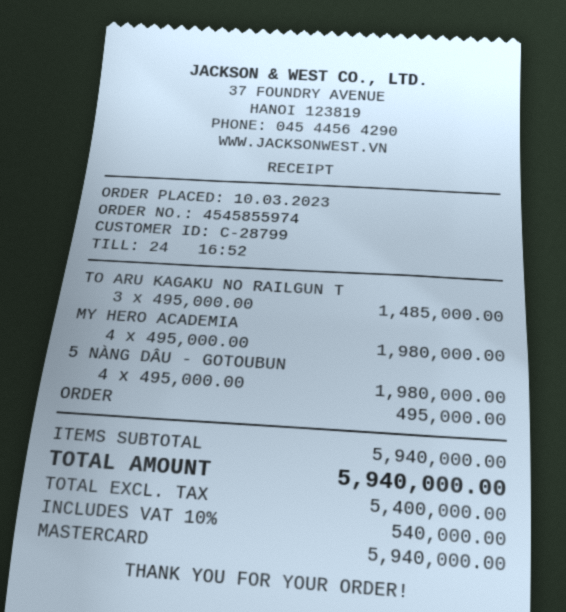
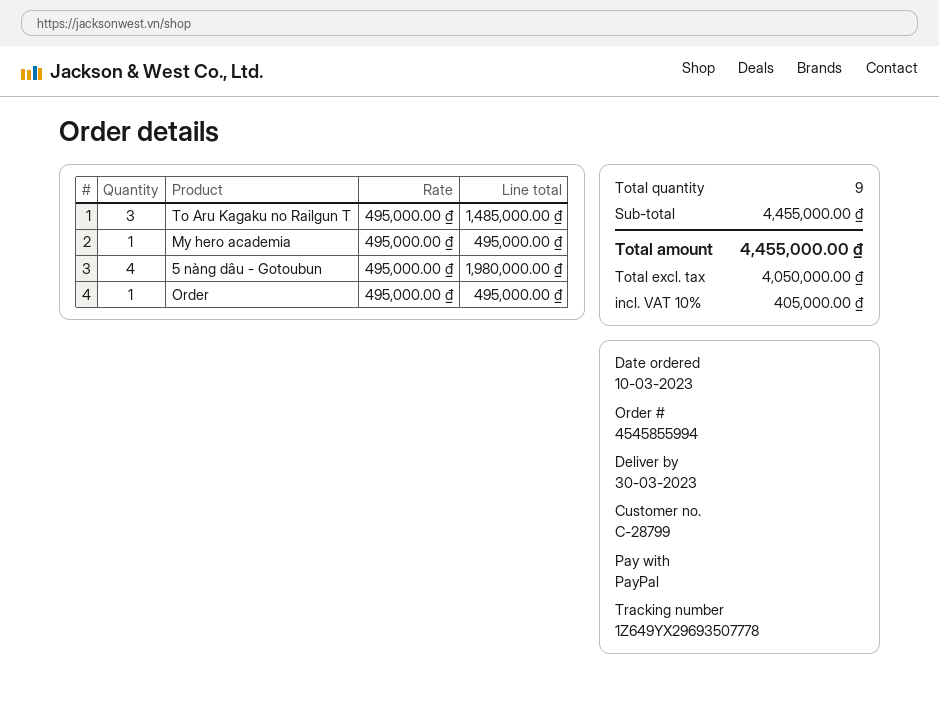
order number: 4545855974 -> 4545855994
payment method: Mastercard -> PayPal
MY HERO ACADEMIA: 4 x 495000.00 = 1980000.00 -> 1 x 495000.00 = 495000.00
subtotal: 5940000.00 -> 4455000.00
net: 5400000.00 -> 4050000.00
tax: 10% = 540000.00 -> 10% = 405000.00
total: 5940000.00 -> 4455000.00

